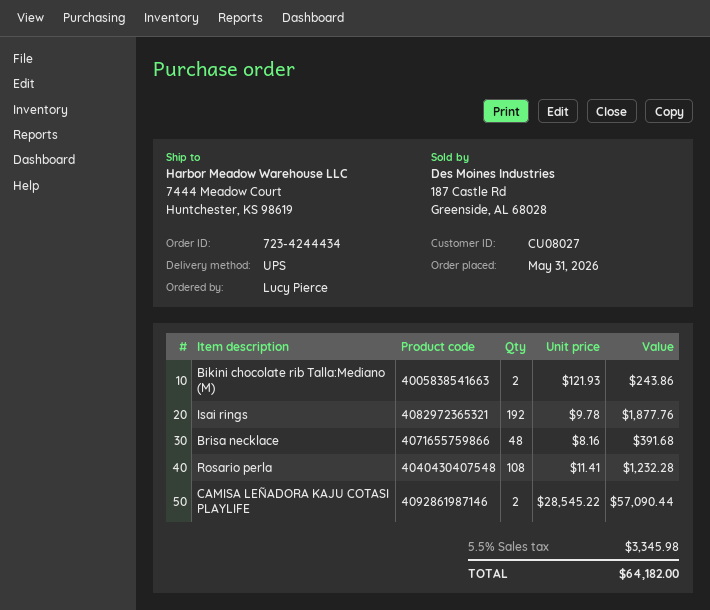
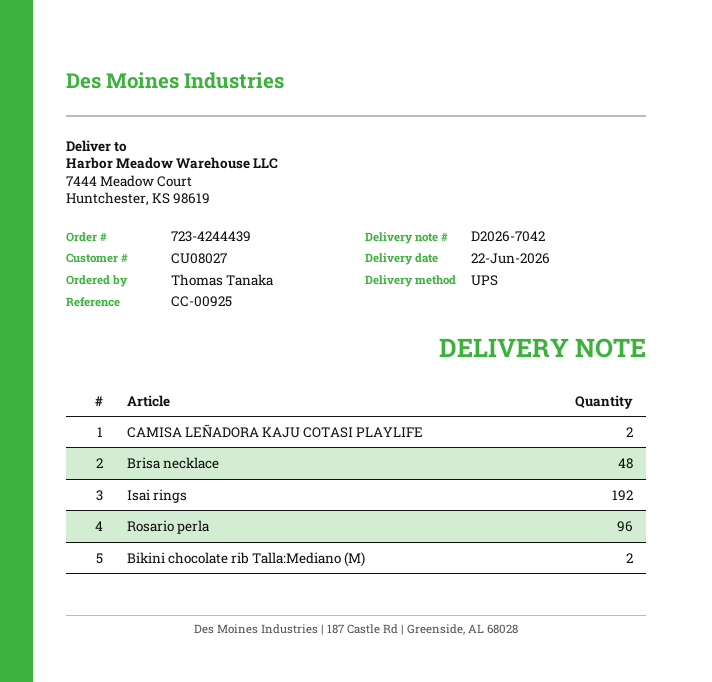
order number: 723-4244434 -> 723-4244439
ordered by: Lucy Pierce -> Thomas Tanaka
Rosario perla: 108 -> 96

